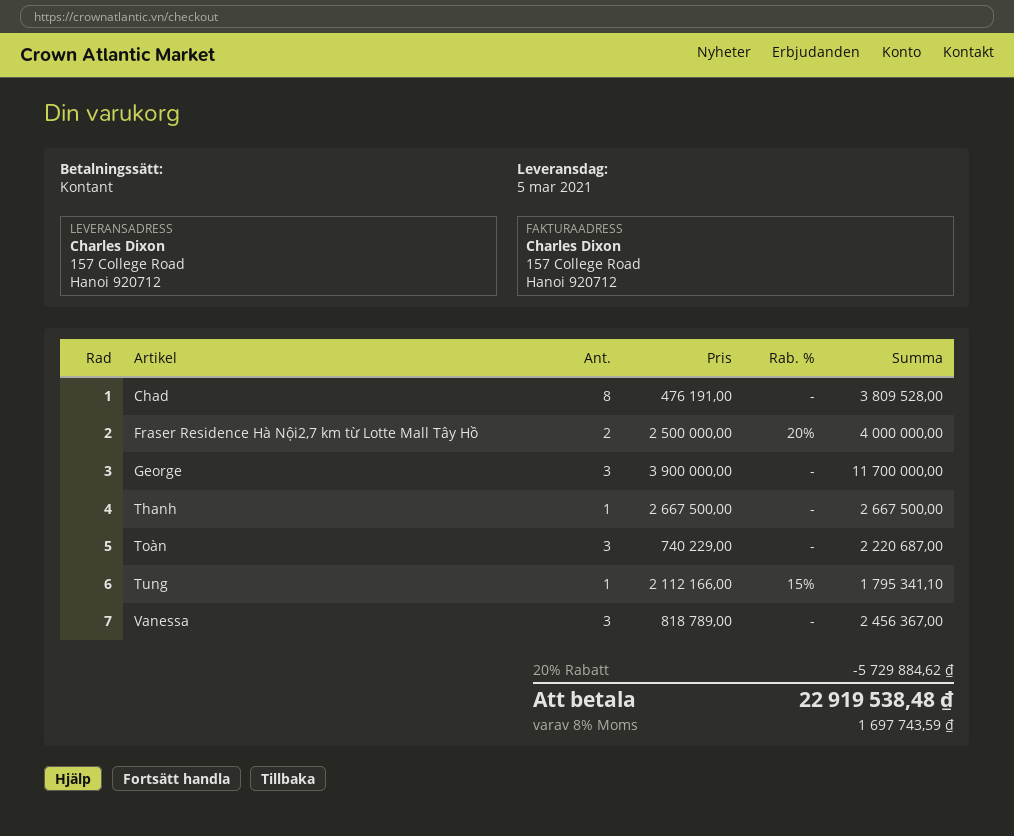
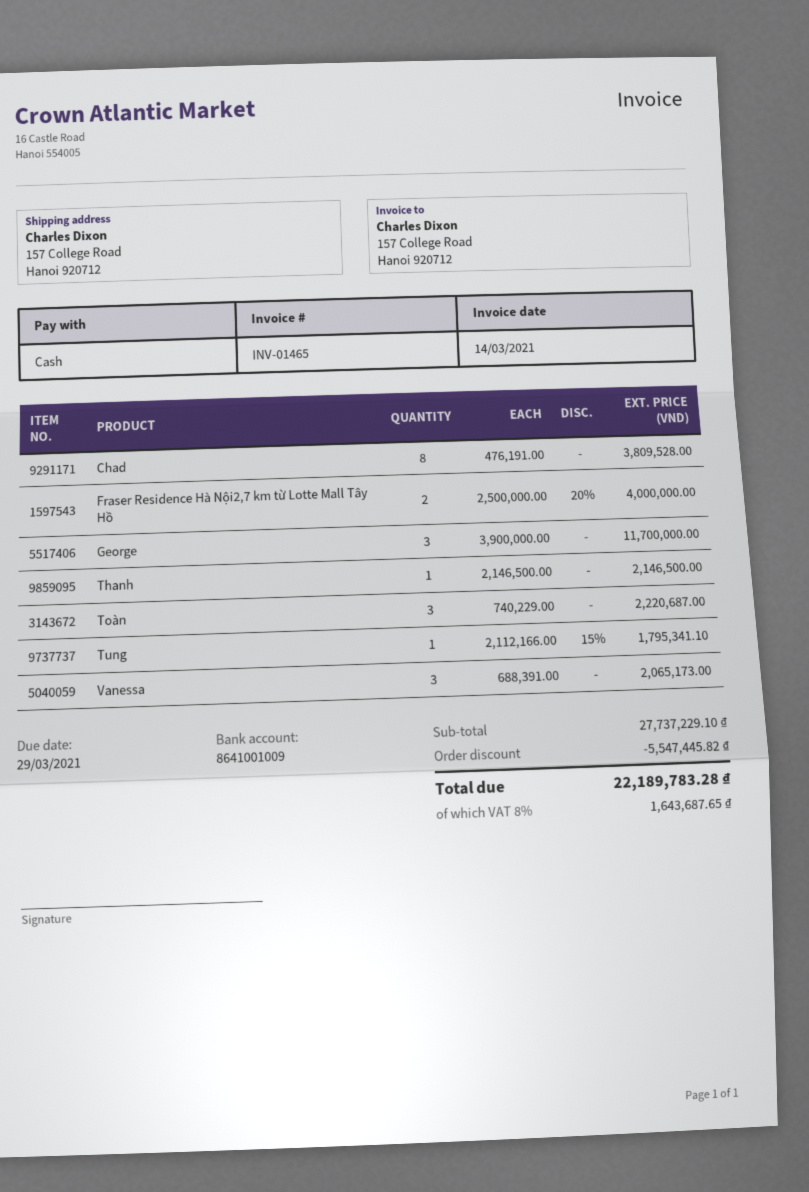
Thanh: 1 x 2667500.00 = 2667500.00 -> 1 x 2146500.00 = 2146500.00
Vanessa: 3 x 818789.00 = 2456367.00 -> 3 x 688391.00 = 2065173.00
discount: 5729884.62 -> 5547445.82
tax: 8% = 1697743.59 -> 8% = 1643687.65
total: 22919538.48 -> 22189783.28

